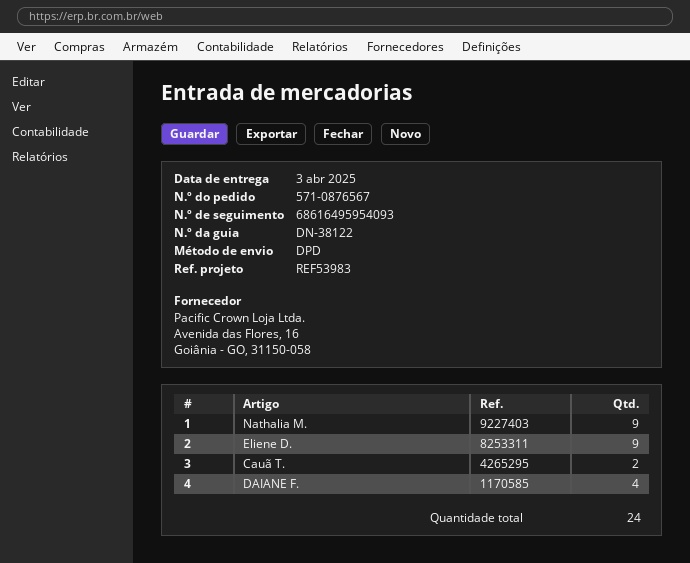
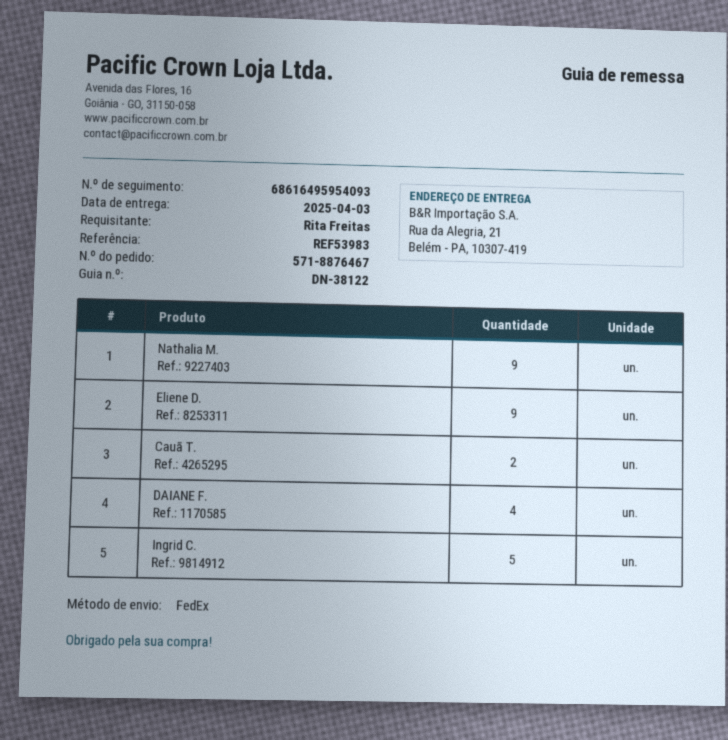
order number: 571-0876567 -> 571-8876467
shipping method: DPD -> FedEx
Ingrid C.: none -> 5

